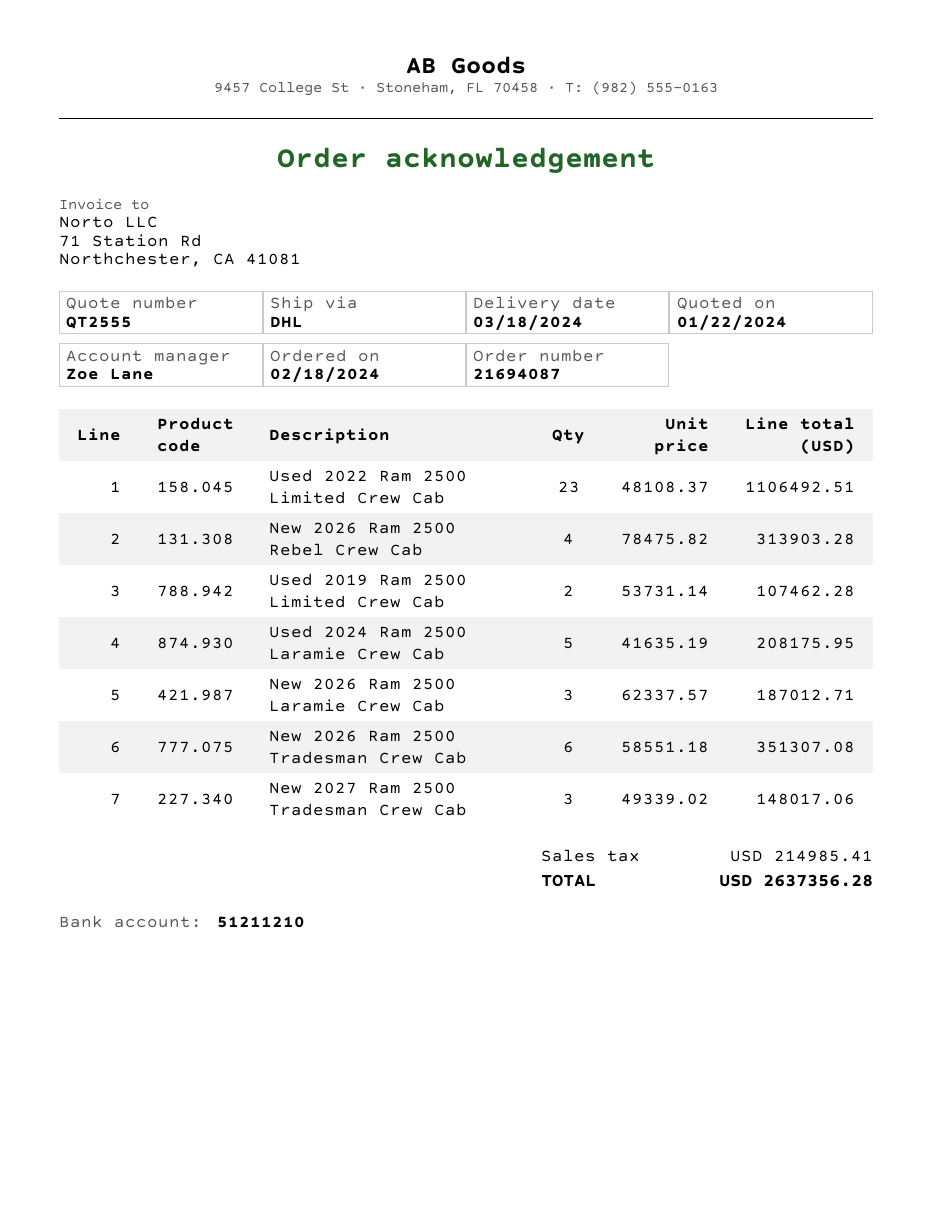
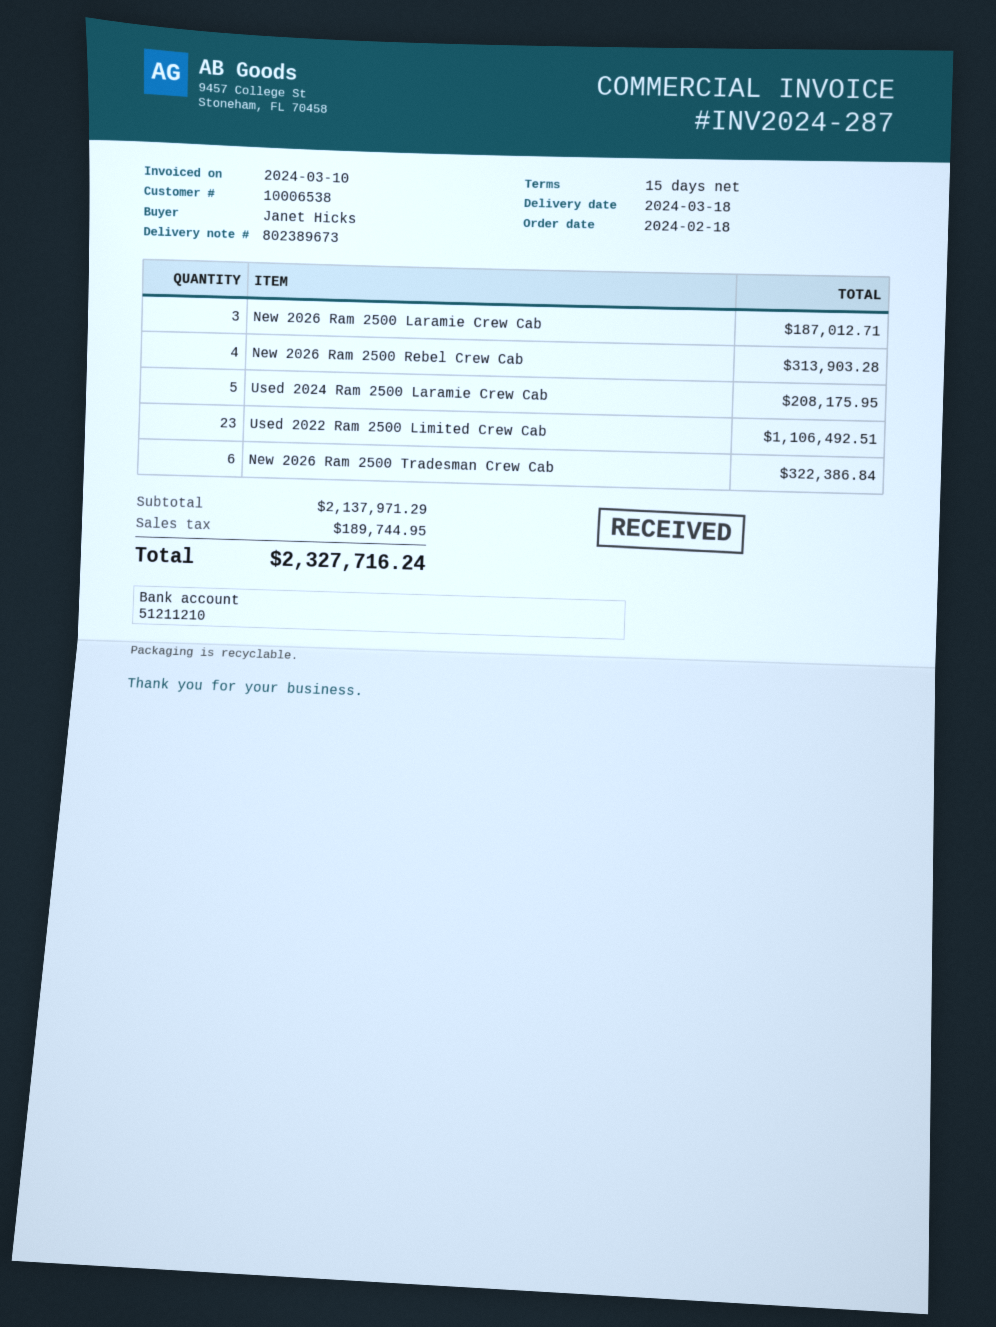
Used 2019 Ram 2500 Limited Crew Cab: 2 for 107462.28 -> none
New 2026 Ram 2500 Tradesman Crew Cab: 6 for 351307.08 -> 6 for 322386.84
New 2027 Ram 2500 Tradesman Crew Cab: 3 for 148017.06 -> none
tax: 214985.41 -> 189744.95
total: 2637356.28 -> 2327716.24

